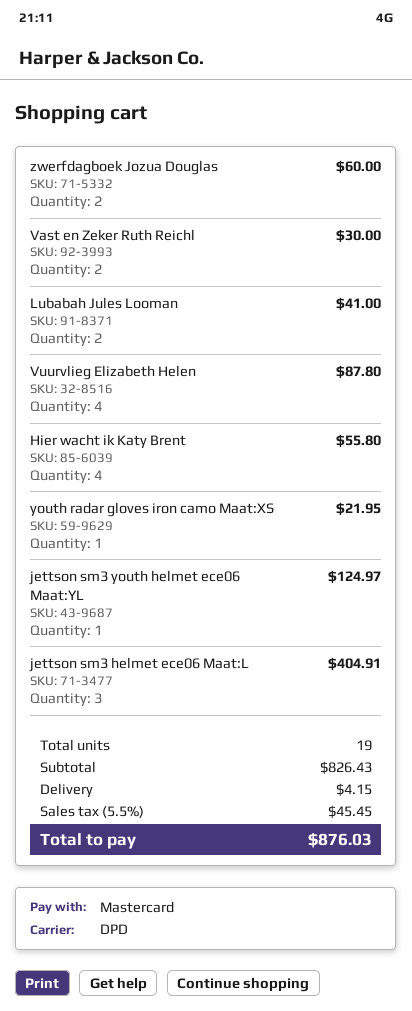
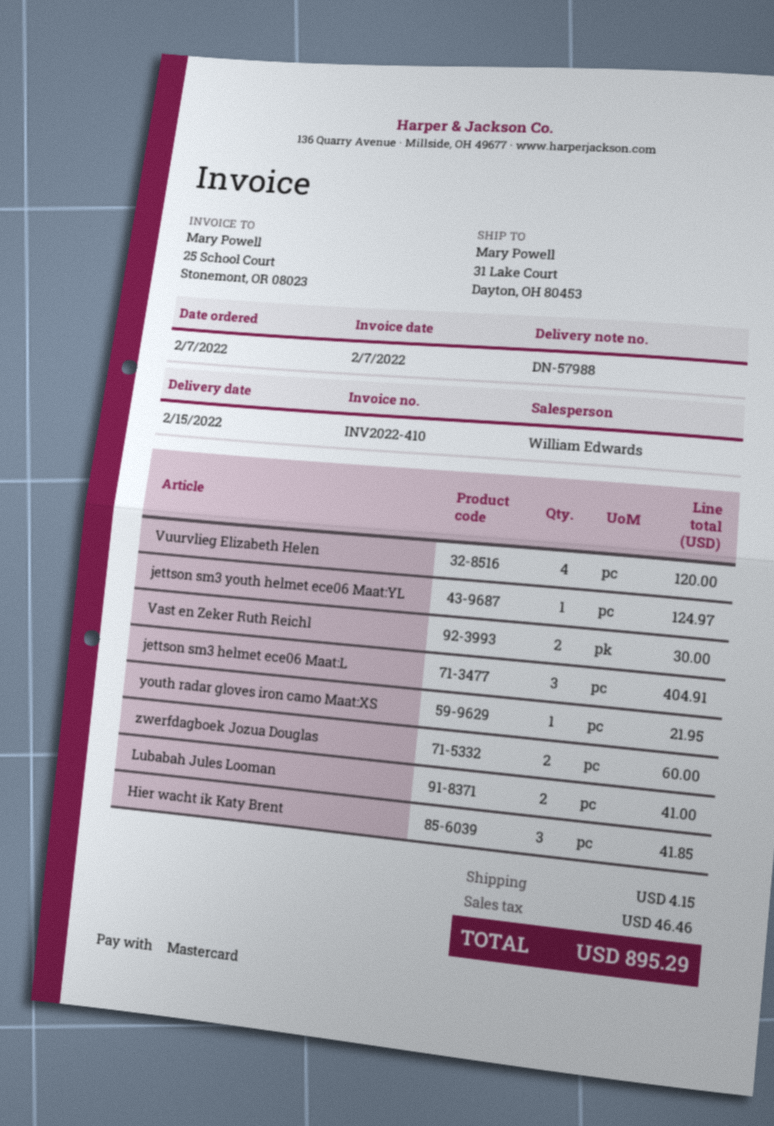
Vuurvlieg Elizabeth Helen: 4 for 87.80 -> 4 for 120.00
Hier wacht ik Katy Brent: 4 for 55.80 -> 3 for 41.85
tax: 45.45 -> 46.46
total: 876.03 -> 895.29

